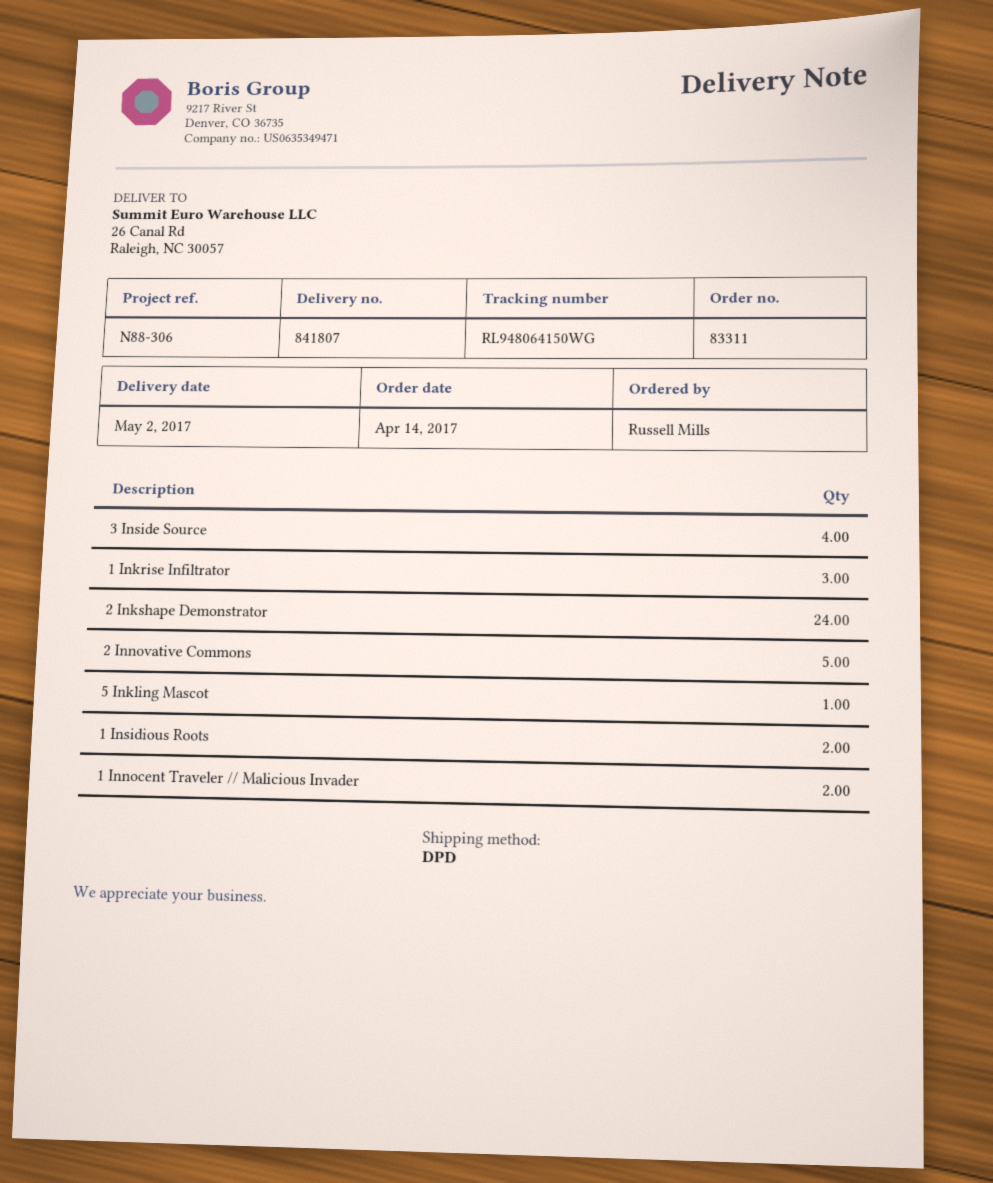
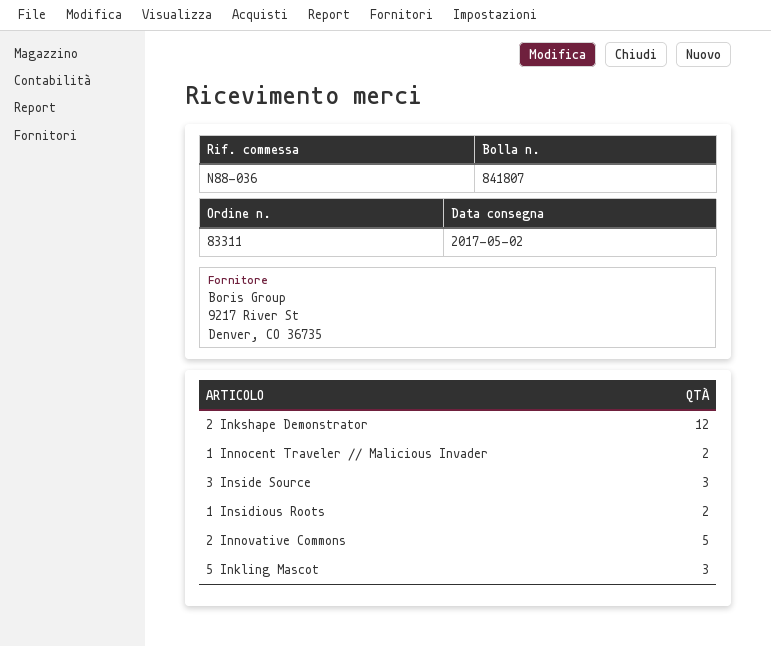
reference: N88-306 -> N88-036
3 Inside Source: 4 -> 3
1 Inkrise Infiltrator: 3 -> none
2 Inkshape Demonstrator: 24 -> 12
5 Inkling Mascot: 1 -> 3

